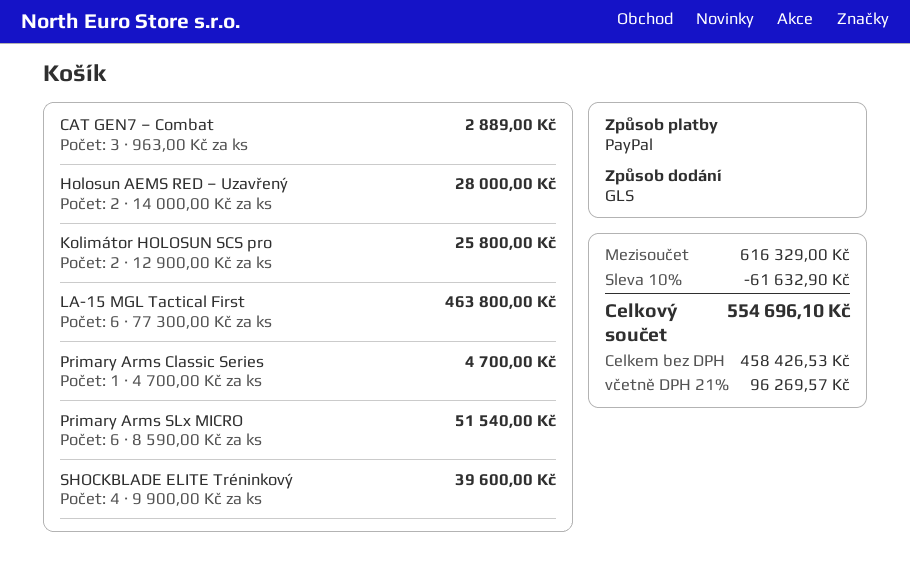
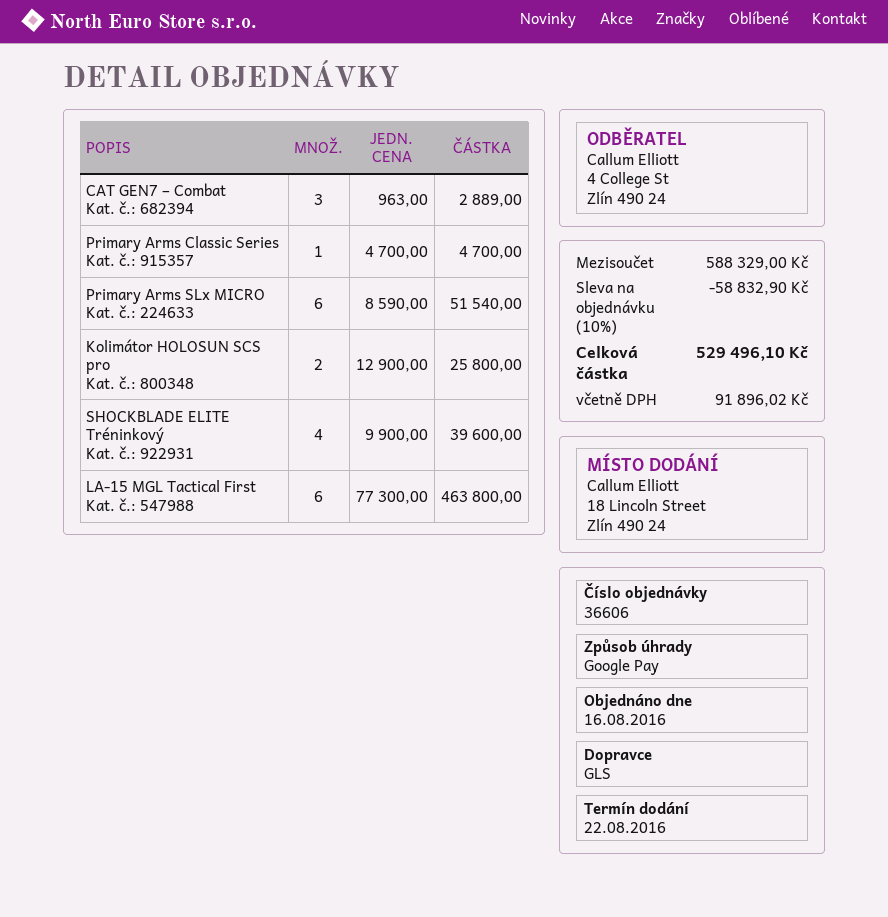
payment method: PayPal -> Google Pay
Holosun AEMS RED – Uzavřený: 2 x 14000.00 = 28000.00 -> none
subtotal: 616329.00 -> 588329.00
discount: 10% = 61632.90 -> 10% = 58832.90
tax: 96269.57 -> 91896.02
total: 554696.10 -> 529496.10

